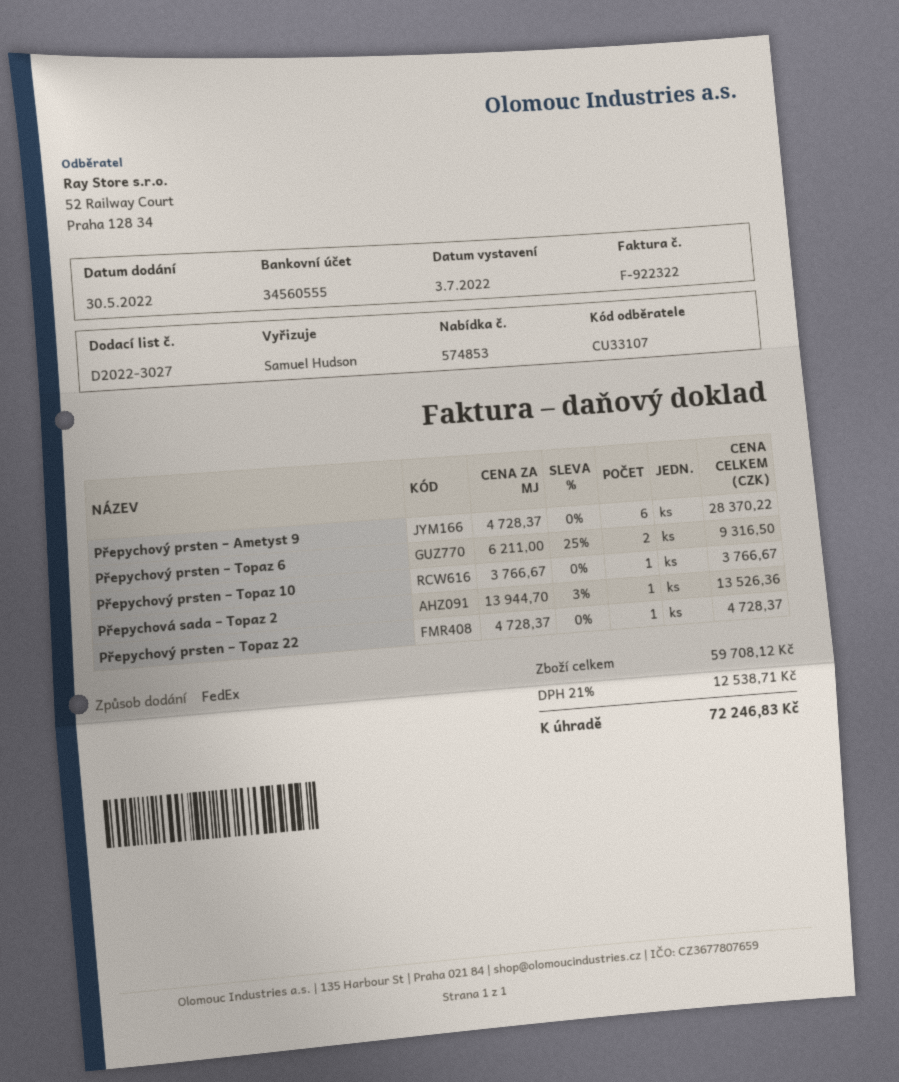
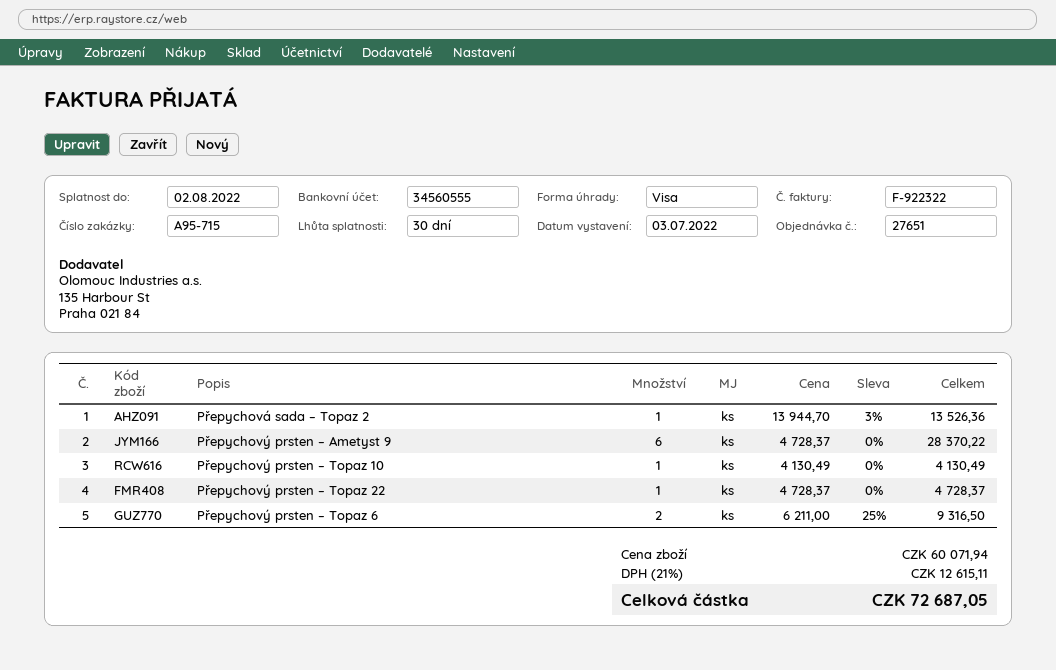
Přepychový prsten – Topaz 10: 1 x 3766.67 = 3766.67 -> 1 x 4130.49 = 4130.49
subtotal: 59708.12 -> 60071.94
tax: 21% = 12538.71 -> 21% = 12615.11
total: 72246.83 -> 72687.05

